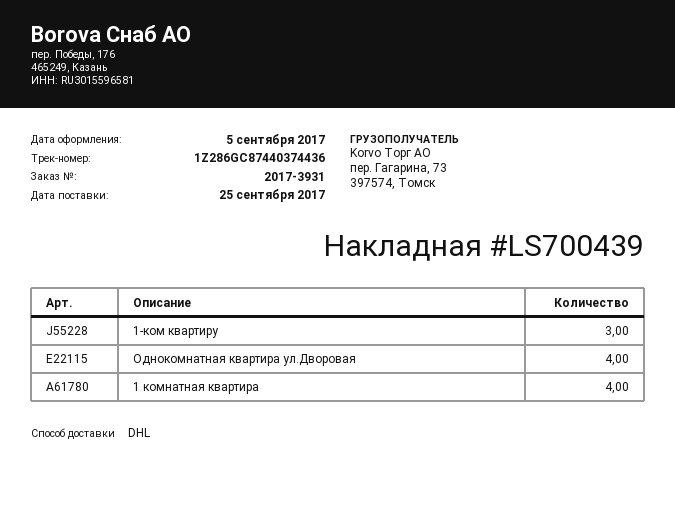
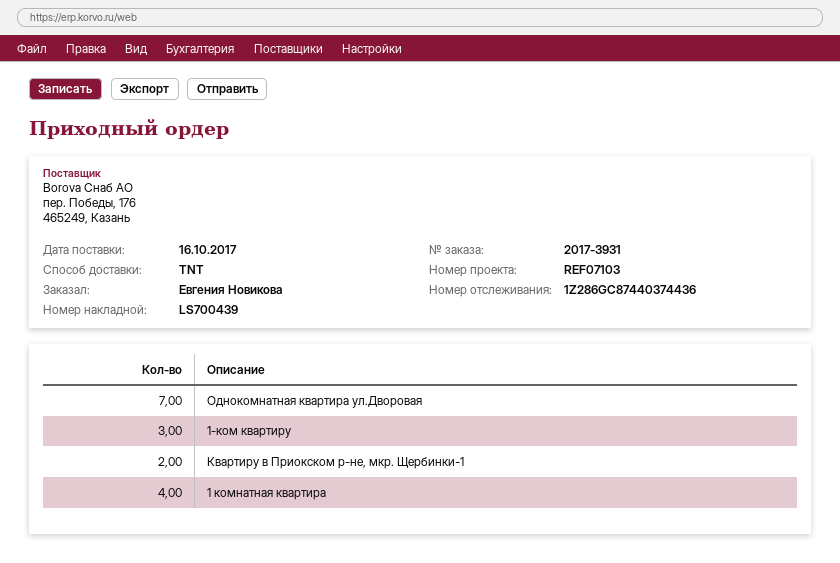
delivery date: 2017-09-25 -> 2017-10-16
shipping method: DHL -> TNT
Однокомнатная квартира ул.Дворовая: 4 -> 7
Квартиру в Приокском р-не, мкр. Щербинки-1: none -> 2

